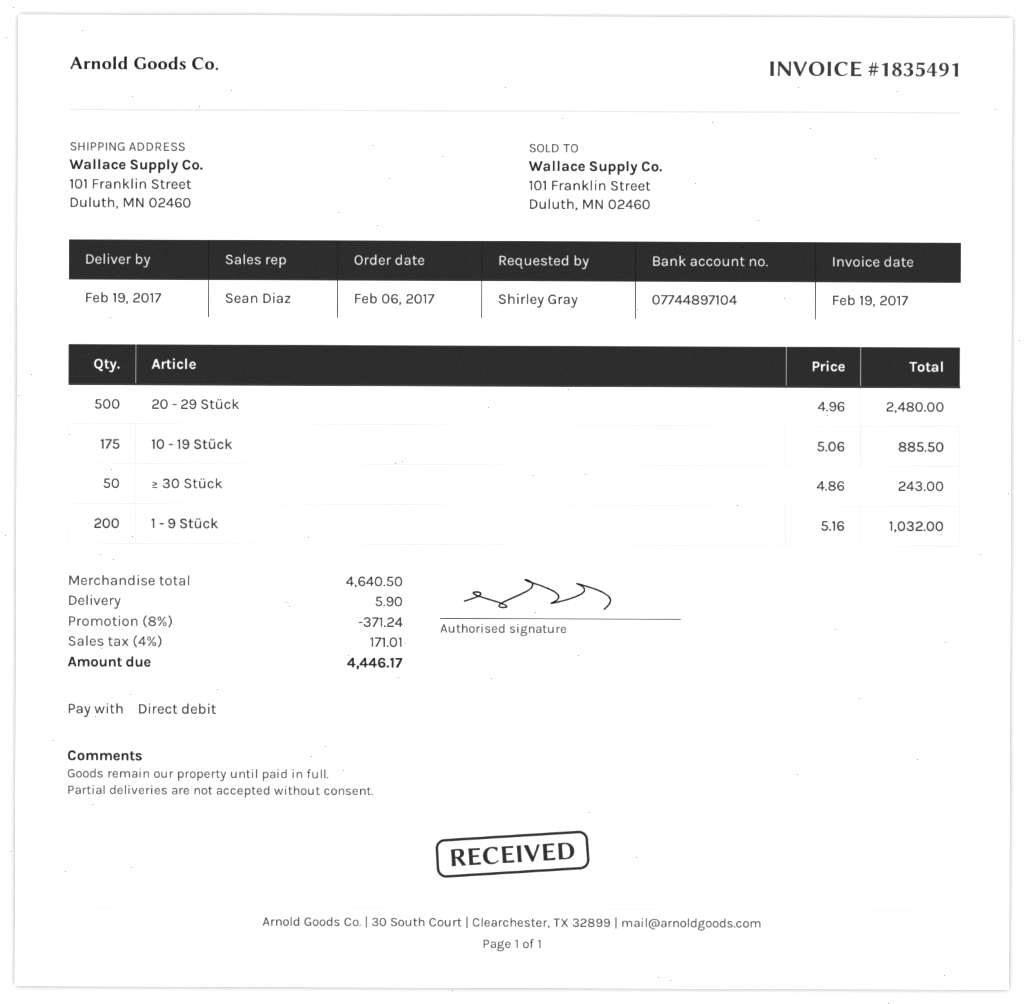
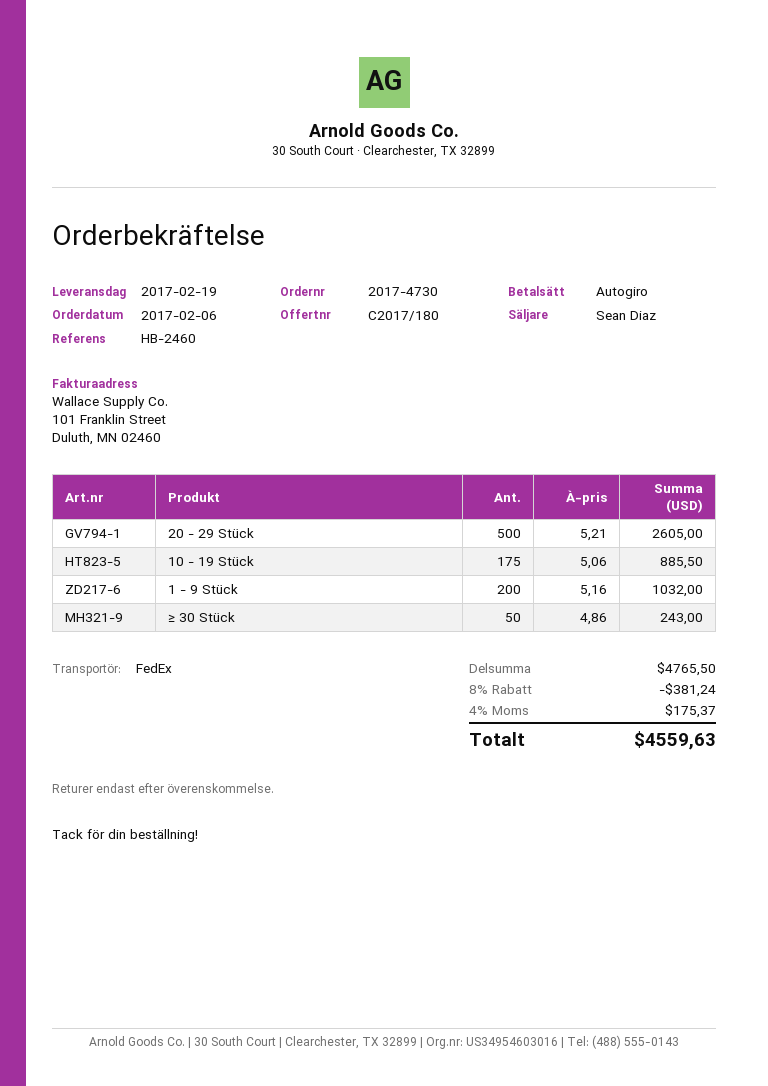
20 - 29 Stück: 500 x 4.96 = 2480.00 -> 500 x 5.21 = 2605.00
subtotal: 4640.50 -> 4765.50
discount: 8% = 371.24 -> 8% = 381.24
shipping: 5.90 -> none
tax: 4% = 171.01 -> 4% = 175.37
total: 4446.17 -> 4559.63

